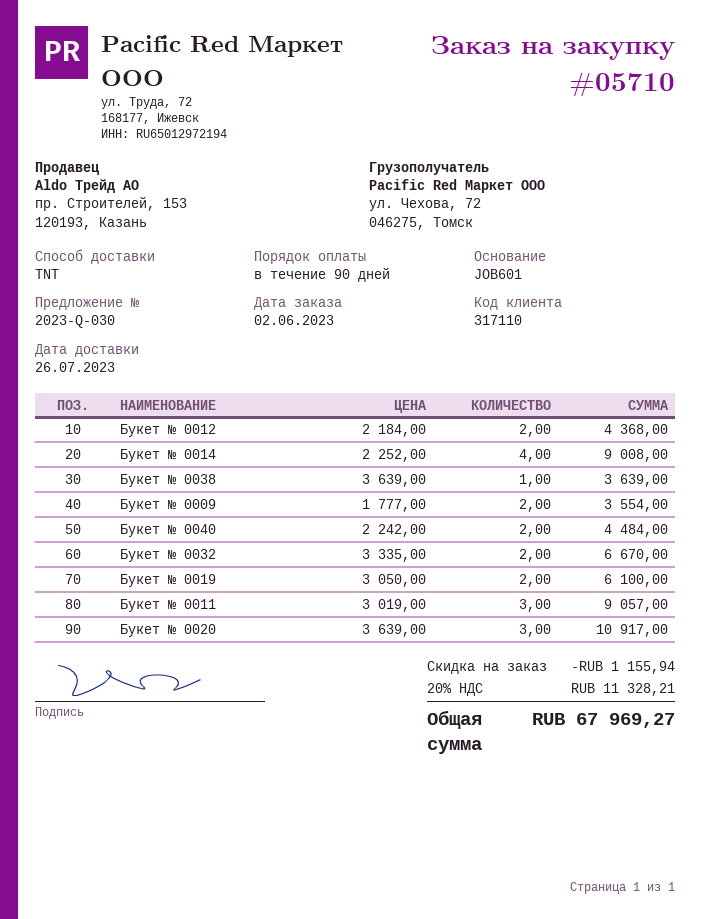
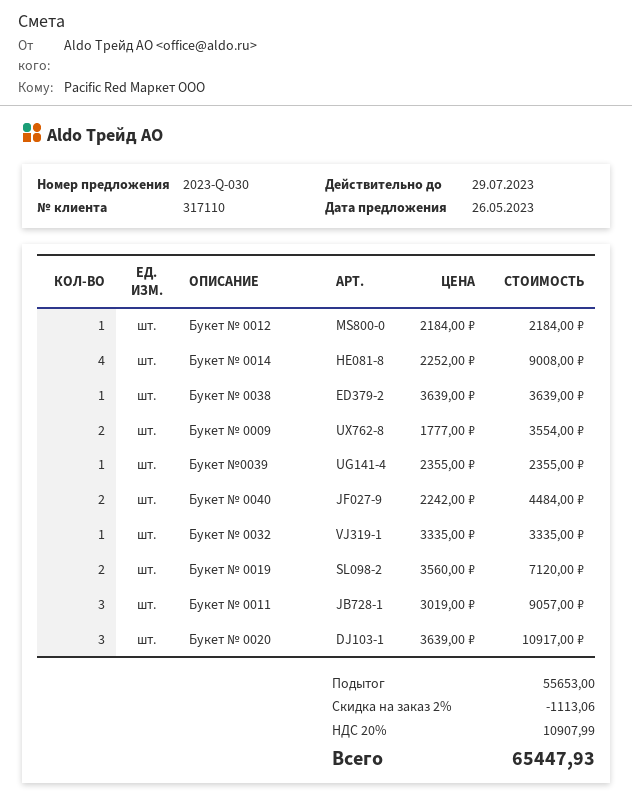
Букет № 0012: 2 x 2184.00 = 4368.00 -> 1 x 2184.00 = 2184.00
Букет № 0032: 2 x 3335.00 = 6670.00 -> 1 x 3335.00 = 3335.00
Букет № 0019: 2 x 3050.00 = 6100.00 -> 2 x 3560.00 = 7120.00
Букет №0039: none -> 1 x 2355.00 = 2355.00
discount: 1155.94 -> 1113.06
tax: 20% = 11328.21 -> 20% = 10907.99
total: 67969.27 -> 65447.93

